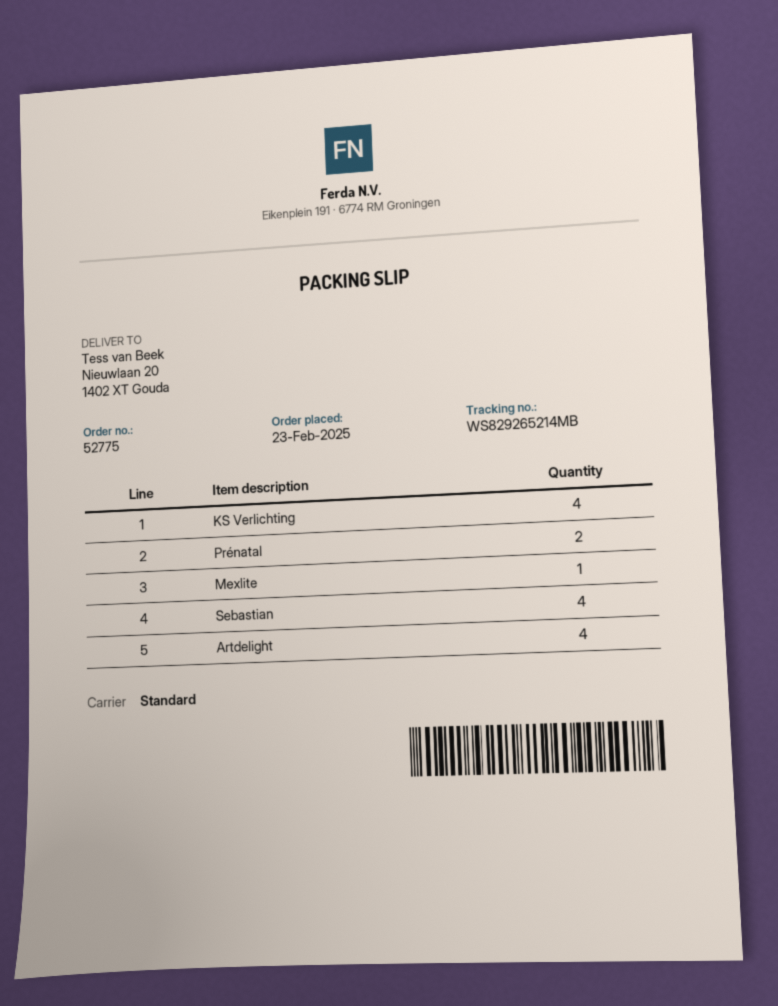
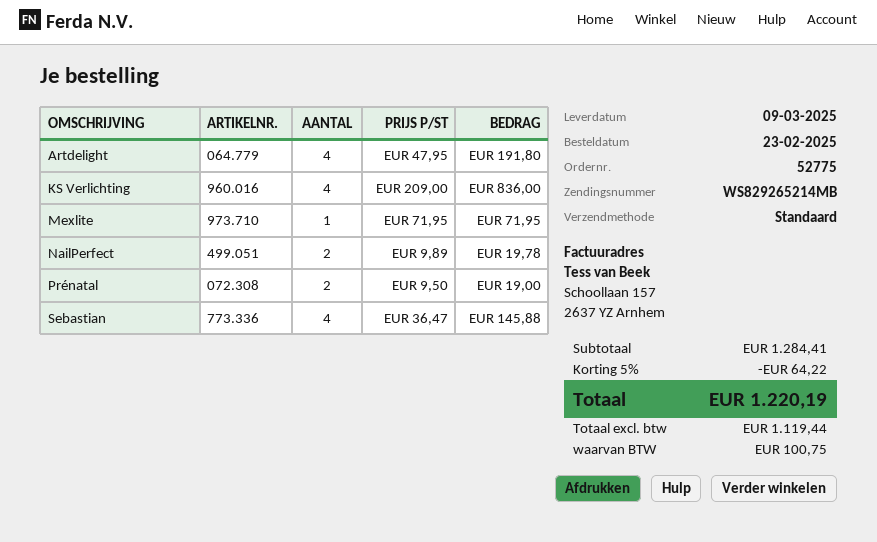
NailPerfect: none -> 2

